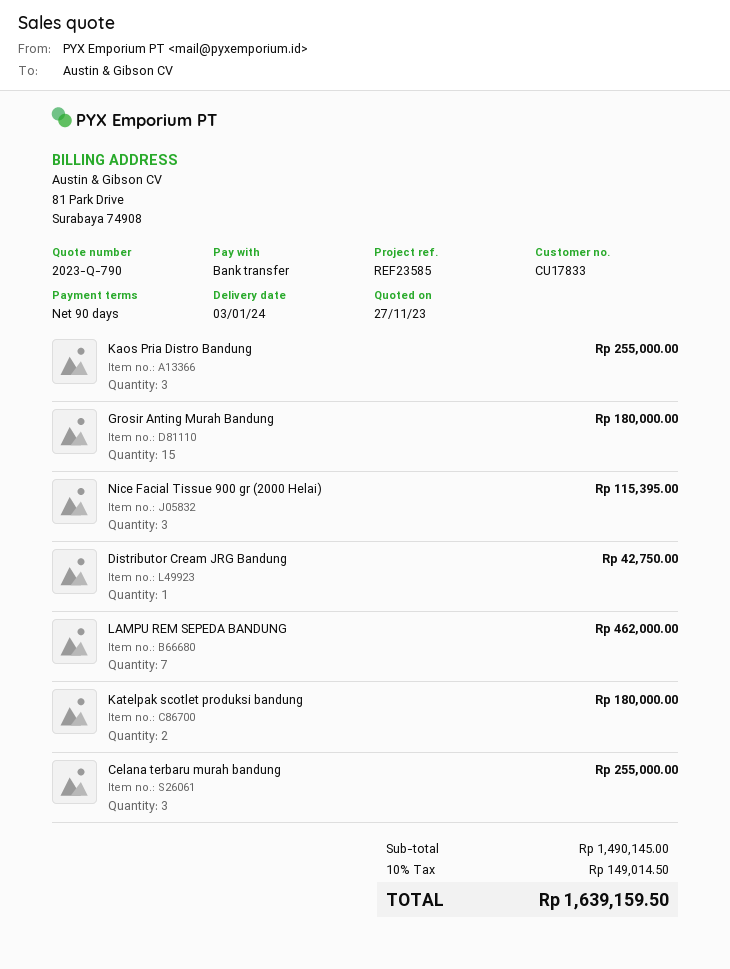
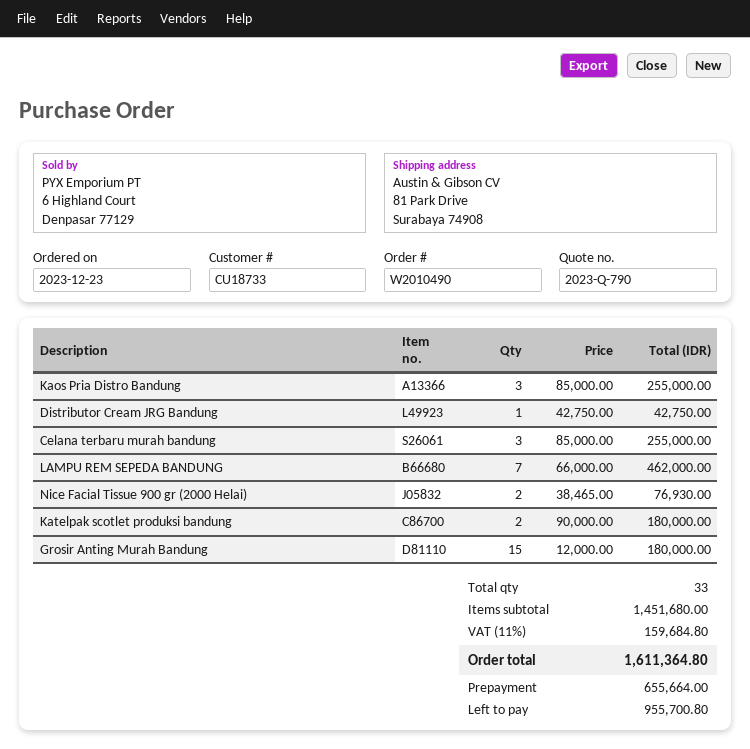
customer number: CU17833 -> CU18733
Nice Facial Tissue 900 gr (2000 Helai): 3 for 115395.00 -> 2 for 76930.00
subtotal: 1490145.00 -> 1451680.00
tax: 10% = 149014.50 -> 11% = 159684.80
total: 1639159.50 -> 1611364.80

